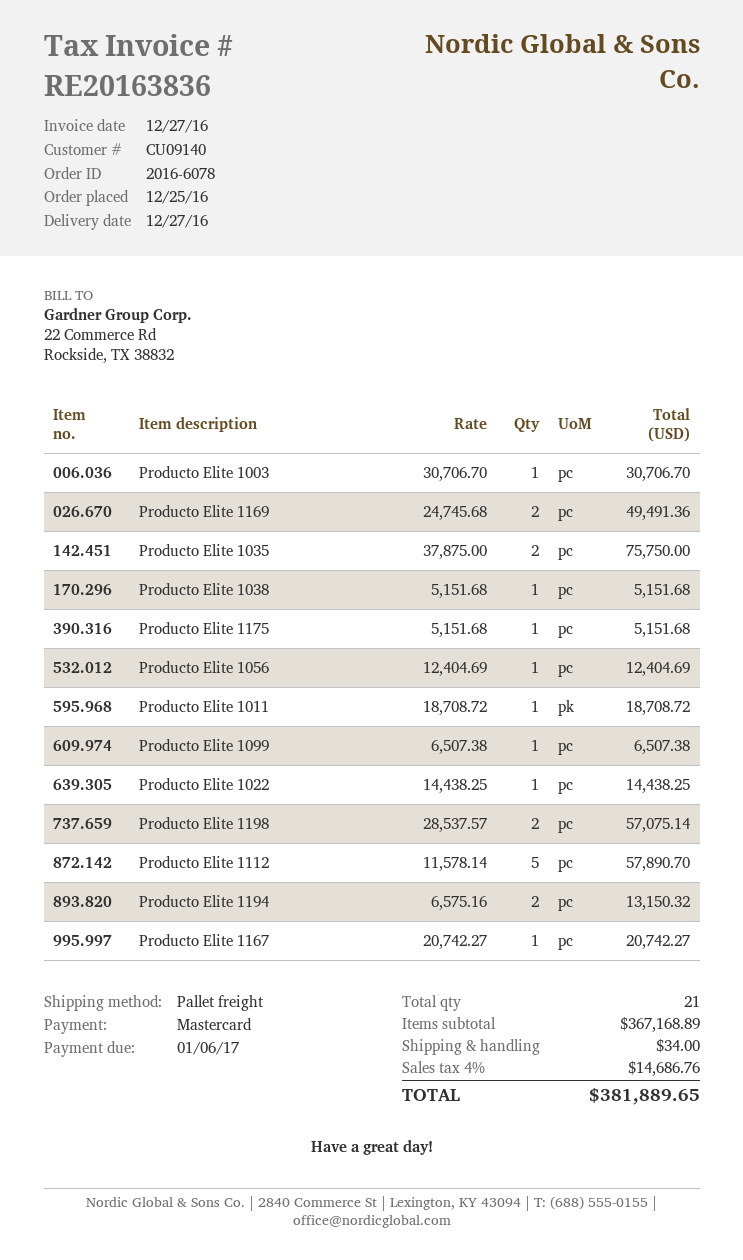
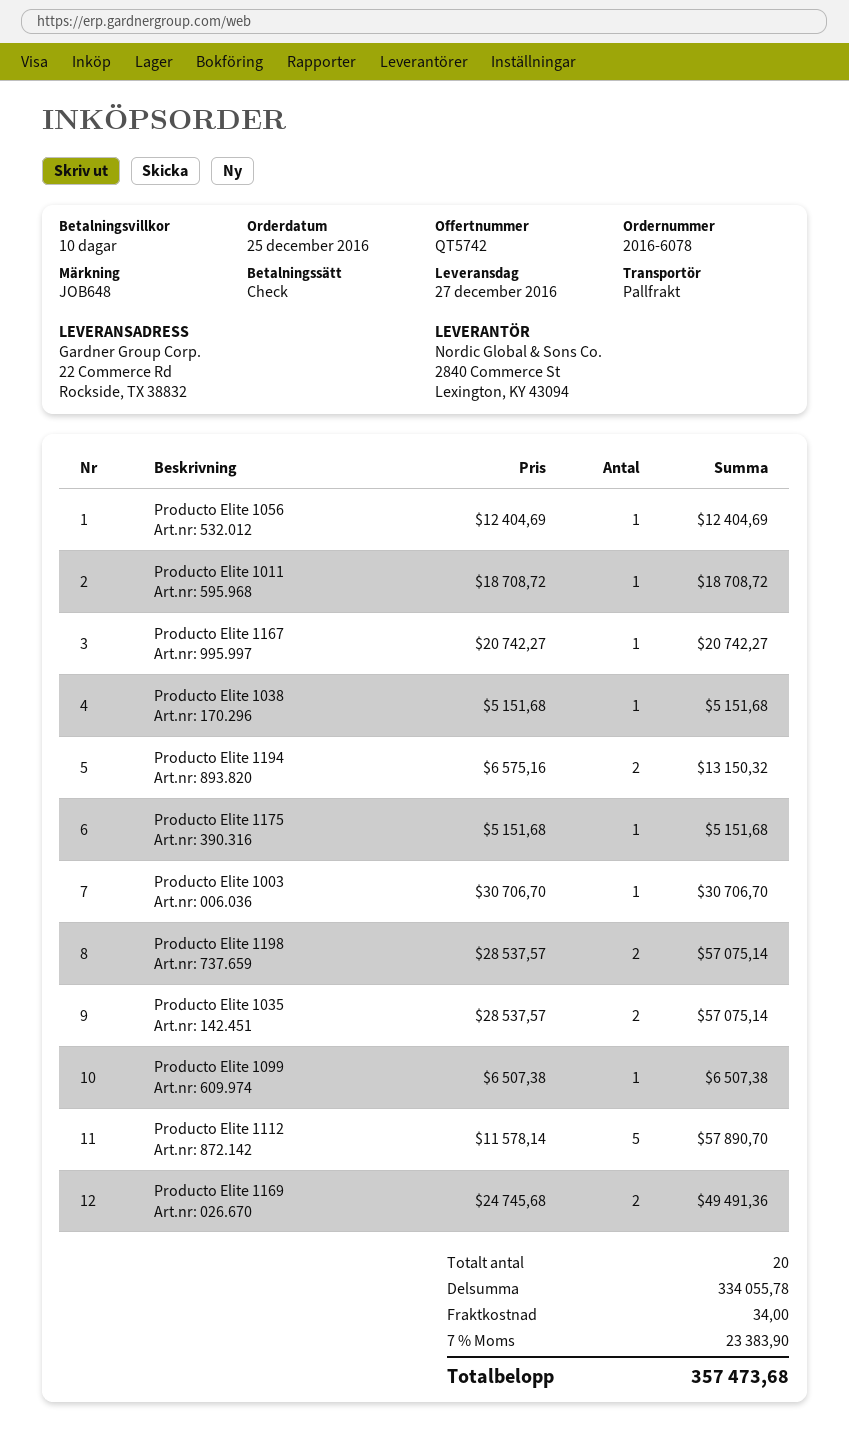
payment method: Mastercard -> cheque
Producto Elite 1035: 2 x 37875.00 = 75750.00 -> 2 x 28537.57 = 57075.14
Producto Elite 1022: 1 x 14438.25 = 14438.25 -> none
total quantity: 21 -> 20
subtotal: 367168.89 -> 334055.78
tax: 4% = 14686.76 -> 7% = 23383.90
total: 381889.65 -> 357473.68

